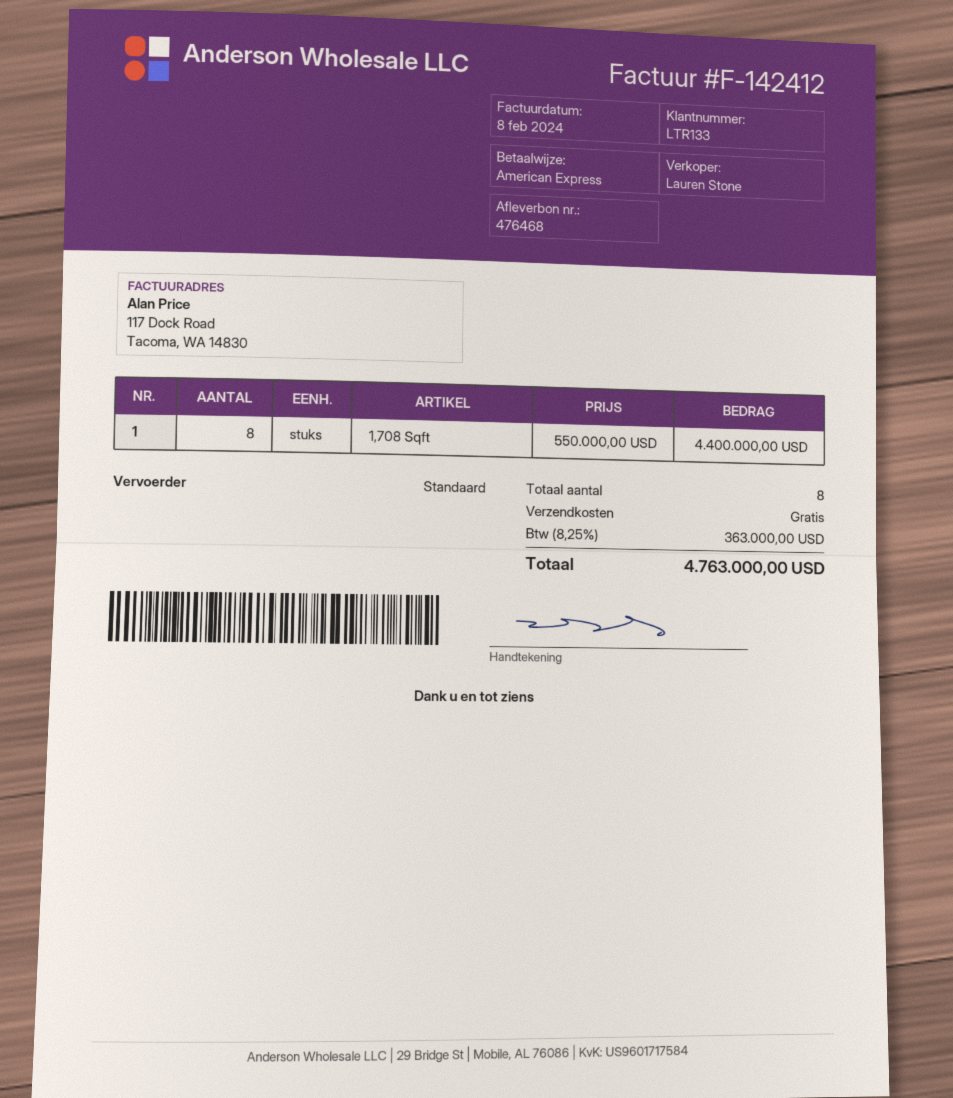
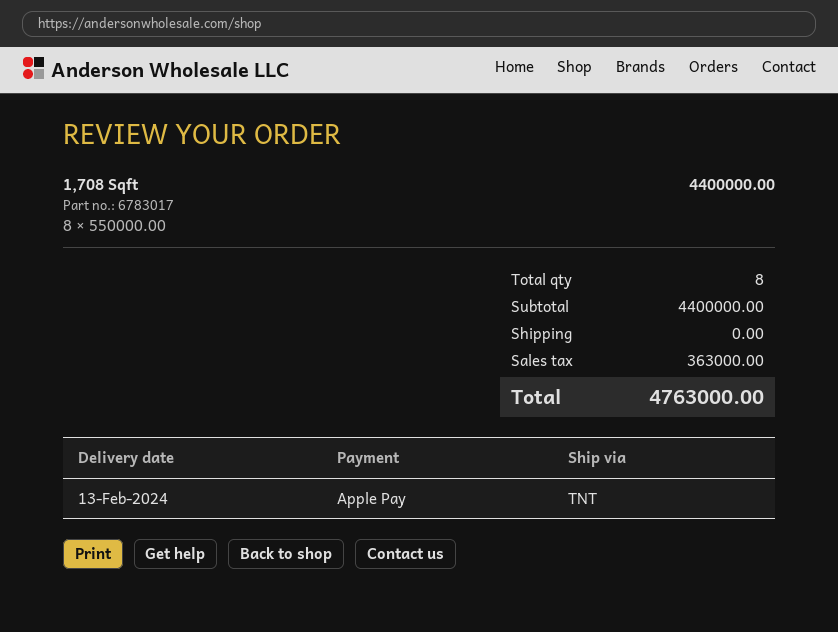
payment method: American Express -> Apple Pay
shipping method: standard -> TNT

